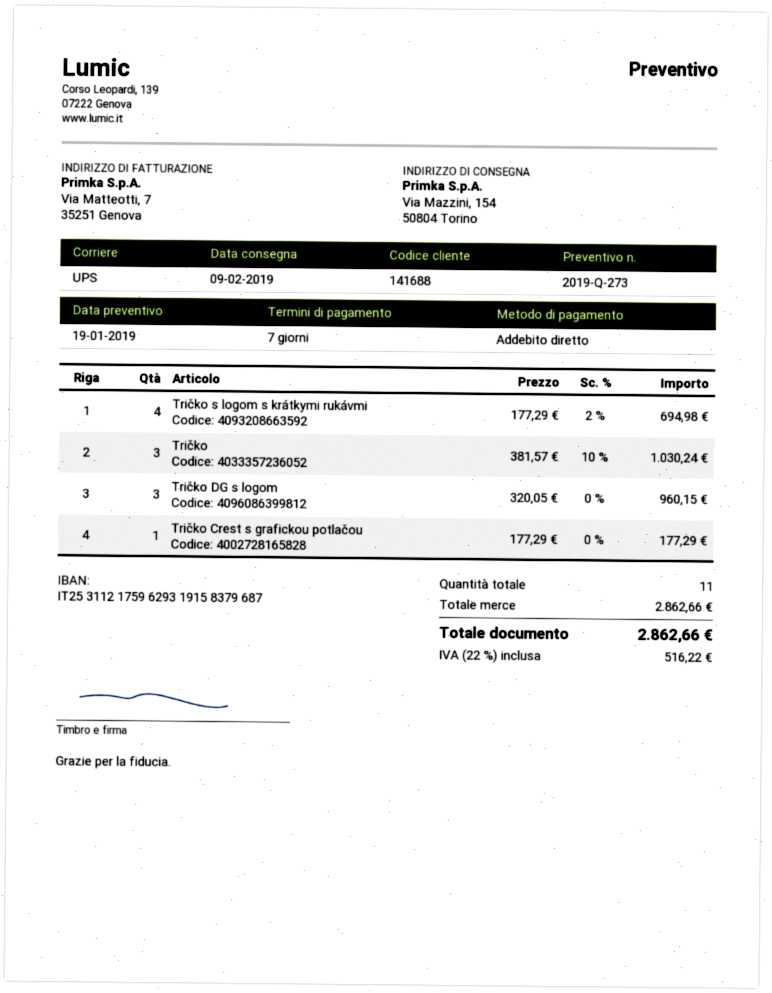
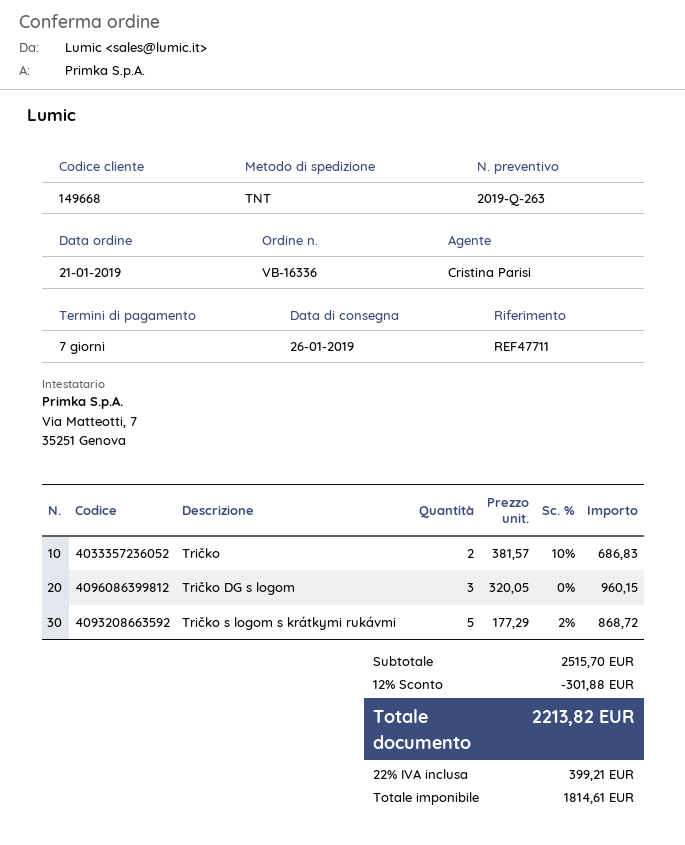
quote number: 2019-Q-273 -> 2019-Q-263
delivery date: 2019-02-09 -> 2019-01-26
customer number: 141688 -> 149668
shipping method: UPS -> TNT
Tričko s logom s krátkymi rukávmi: 4 x 177.29 - 2% = 694.98 -> 5 x 177.29 - 2% = 868.72
Tričko: 3 x 381.57 - 10% = 1030.24 -> 2 x 381.57 - 10% = 686.83
Tričko Crest s grafickou potlačou: 1 x 177.29 = 177.29 -> none
subtotal: 2862.66 -> 2515.70
discount: none -> 12% = 301.88
tax: 22% = 516.22 -> 22% = 399.21
total: 2862.66 -> 2213.82

